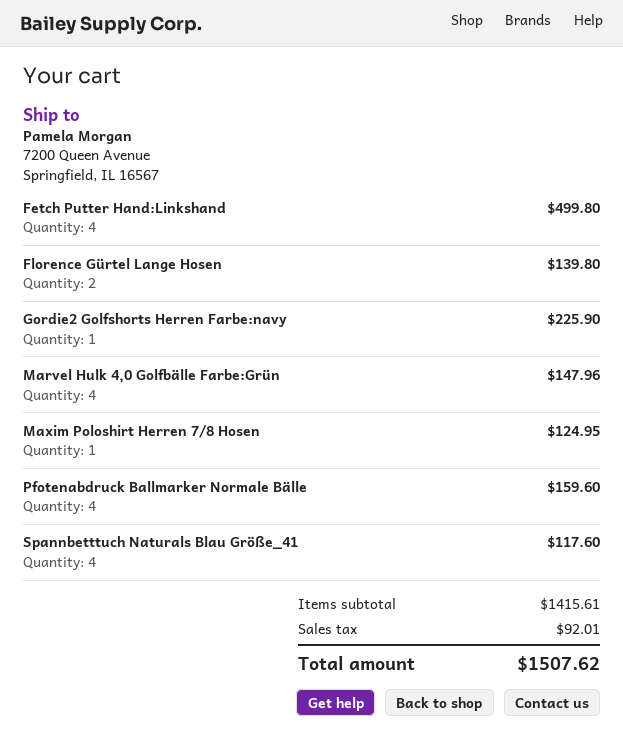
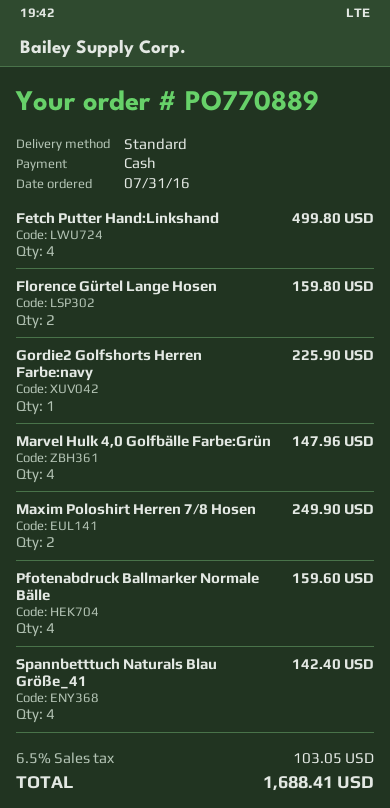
Florence Gürtel Lange Hosen: 2 for 139.80 -> 2 for 159.80
Maxim Poloshirt Herren 7/8 Hosen: 1 for 124.95 -> 2 for 249.90
Spannbetttuch Naturals Blau Größe_41: 4 for 117.60 -> 4 for 142.40
tax: 92.01 -> 103.05
total: 1507.62 -> 1688.41

